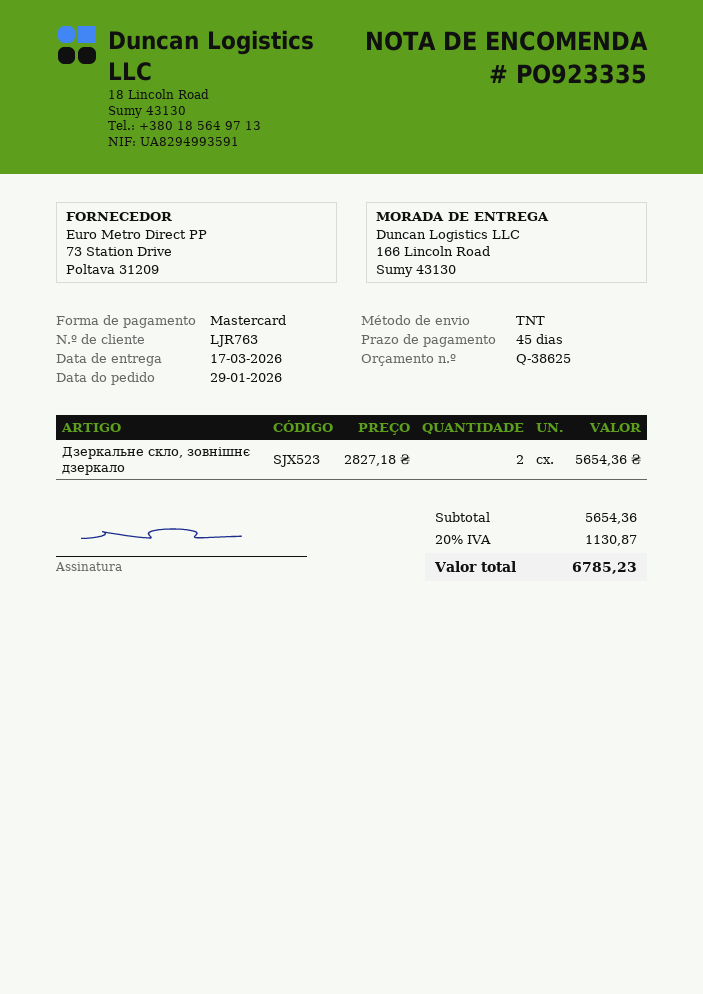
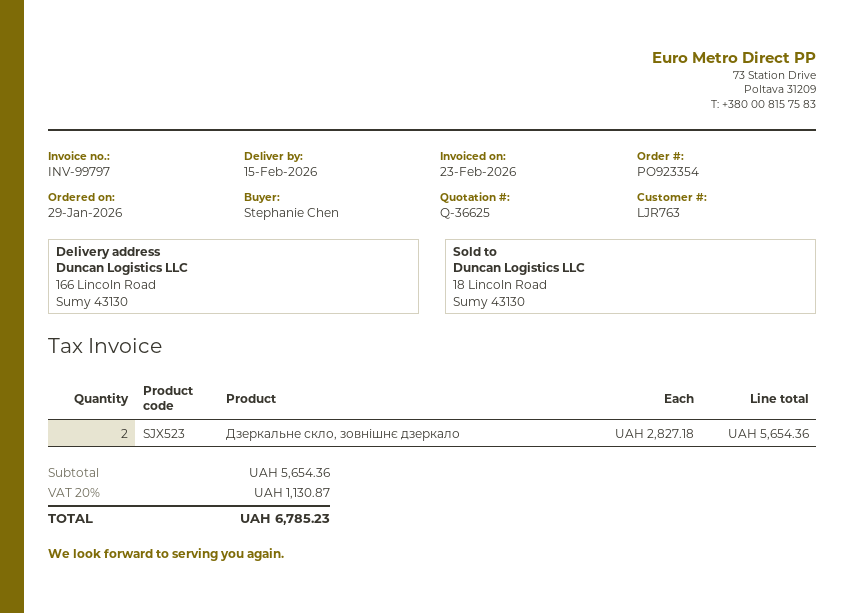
quote number: Q-38625 -> Q-36625
order number: PO923335 -> PO923354
delivery date: 2026-03-17 -> 2026-02-15

